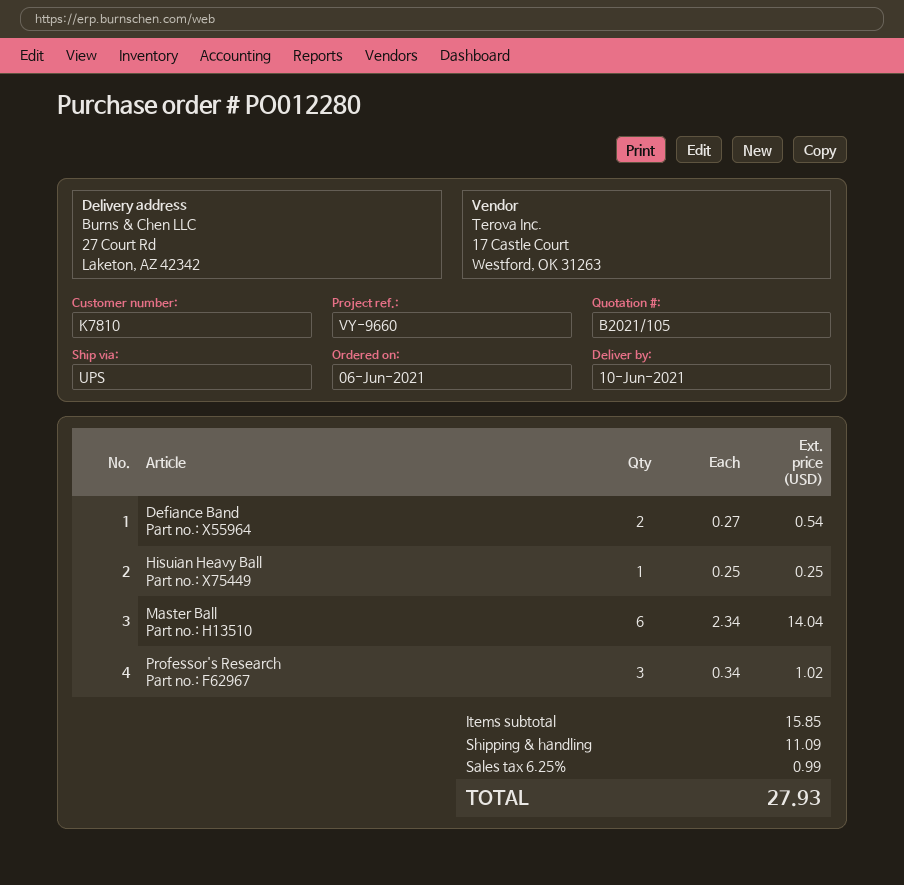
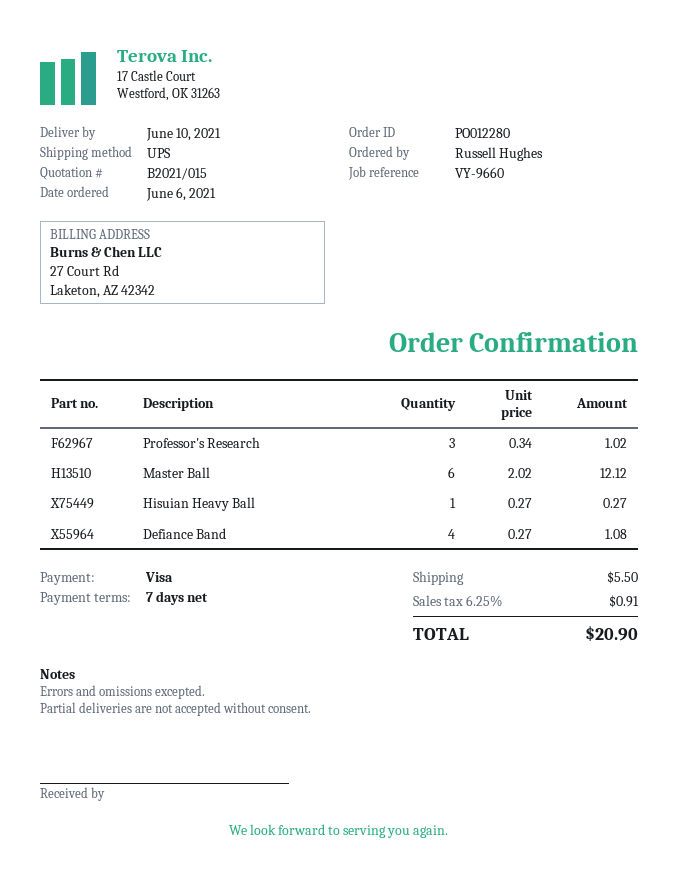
quote number: B2021/105 -> B2021/015
Defiance Band: 2 x 0.27 = 0.54 -> 4 x 0.27 = 1.08
Hisuian Heavy Ball: 1 x 0.25 = 0.25 -> 1 x 0.27 = 0.27
Master Ball: 6 x 2.34 = 14.04 -> 6 x 2.02 = 12.12
shipping: 11.09 -> 5.50
tax: 6.25% = 0.99 -> 6.25% = 0.91
total: 27.93 -> 20.90

